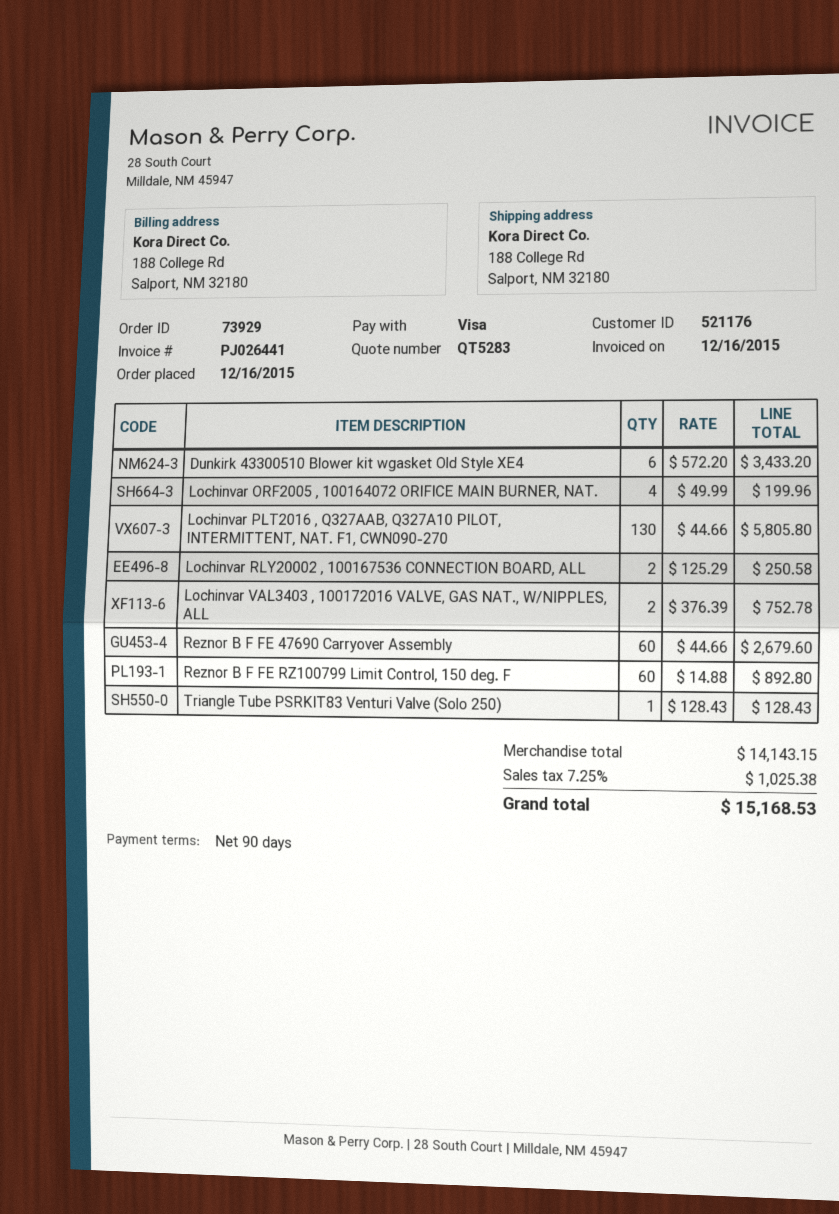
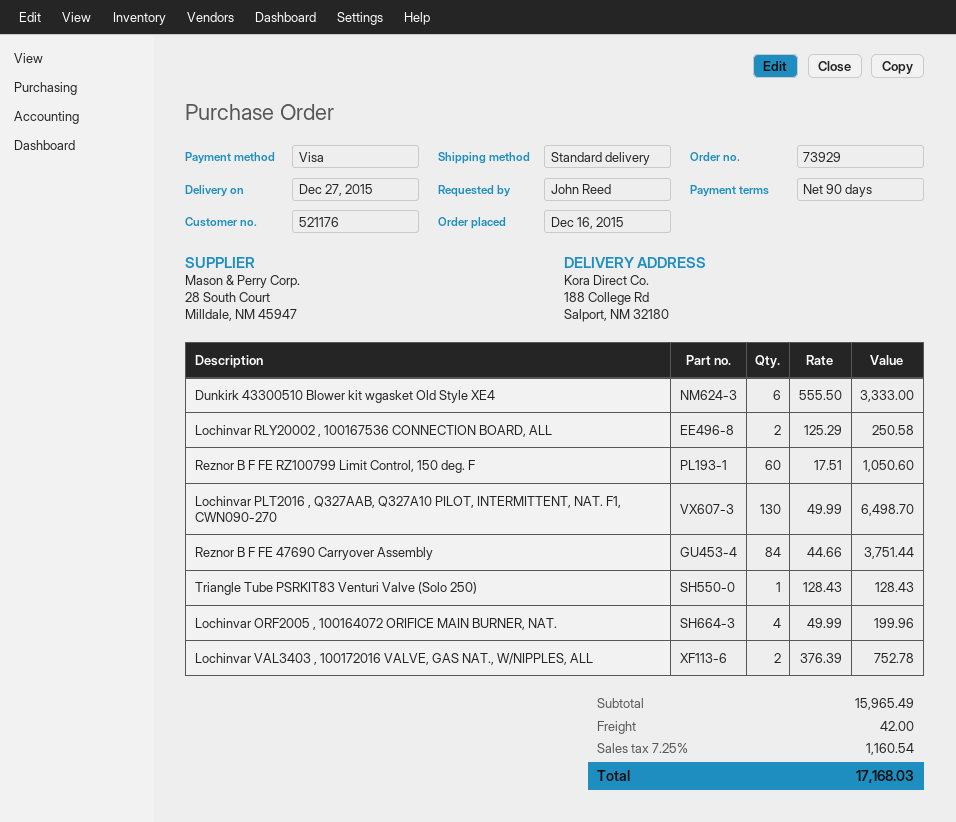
Dunkirk 43300510 Blower kit wgasket Old Style XE4: 6 x 572.20 = 3433.20 -> 6 x 555.50 = 3333.00
Lochinvar PLT2016 , Q327AAB, Q327A10 PILOT, INTERMITTENT, NAT. F1, CWN090-270: 130 x 44.66 = 5805.80 -> 130 x 49.99 = 6498.70
Reznor B F FE 47690 Carryover Assembly: 60 x 44.66 = 2679.60 -> 84 x 44.66 = 3751.44
Reznor B F FE RZ100799 Limit Control, 150 deg. F: 60 x 14.88 = 892.80 -> 60 x 17.51 = 1050.60
subtotal: 14143.15 -> 15965.49
shipping: none -> 42.00
tax: 7.25% = 1025.38 -> 7.25% = 1160.54
total: 15168.53 -> 17168.03

